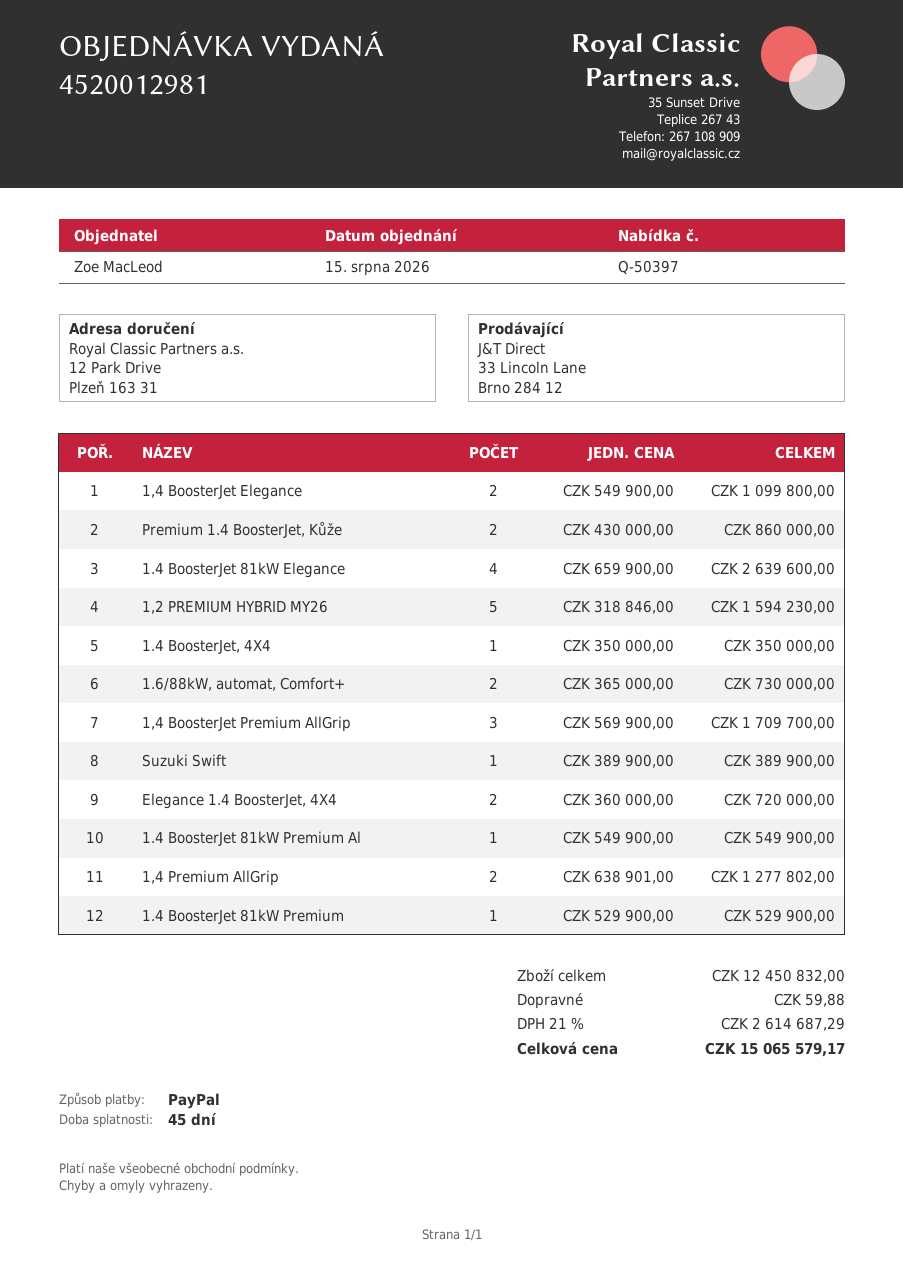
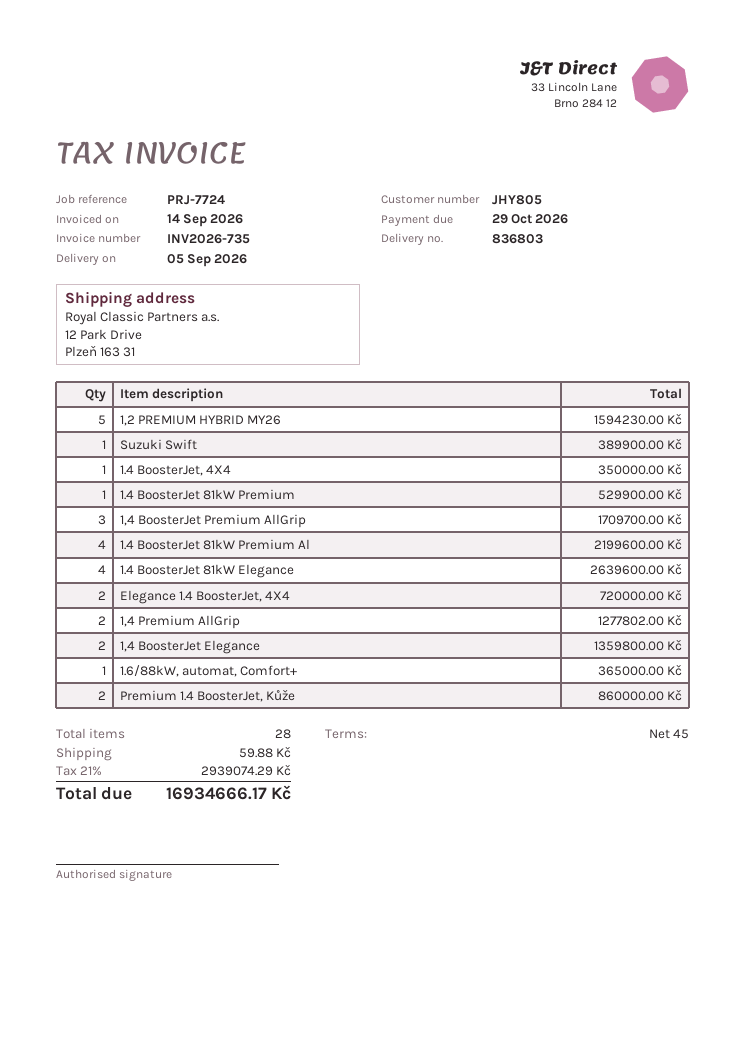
1,4 BoosterJet Elegance: 2 for 1099800.00 -> 2 for 1359800.00
1.6/88kW, automat, Comfort+: 2 for 730000.00 -> 1 for 365000.00
1.4 BoosterJet 81kW Premium Al: 1 for 549900.00 -> 4 for 2199600.00
tax: 21% = 2614687.29 -> 21% = 2939074.29
total: 15065579.17 -> 16934666.17

